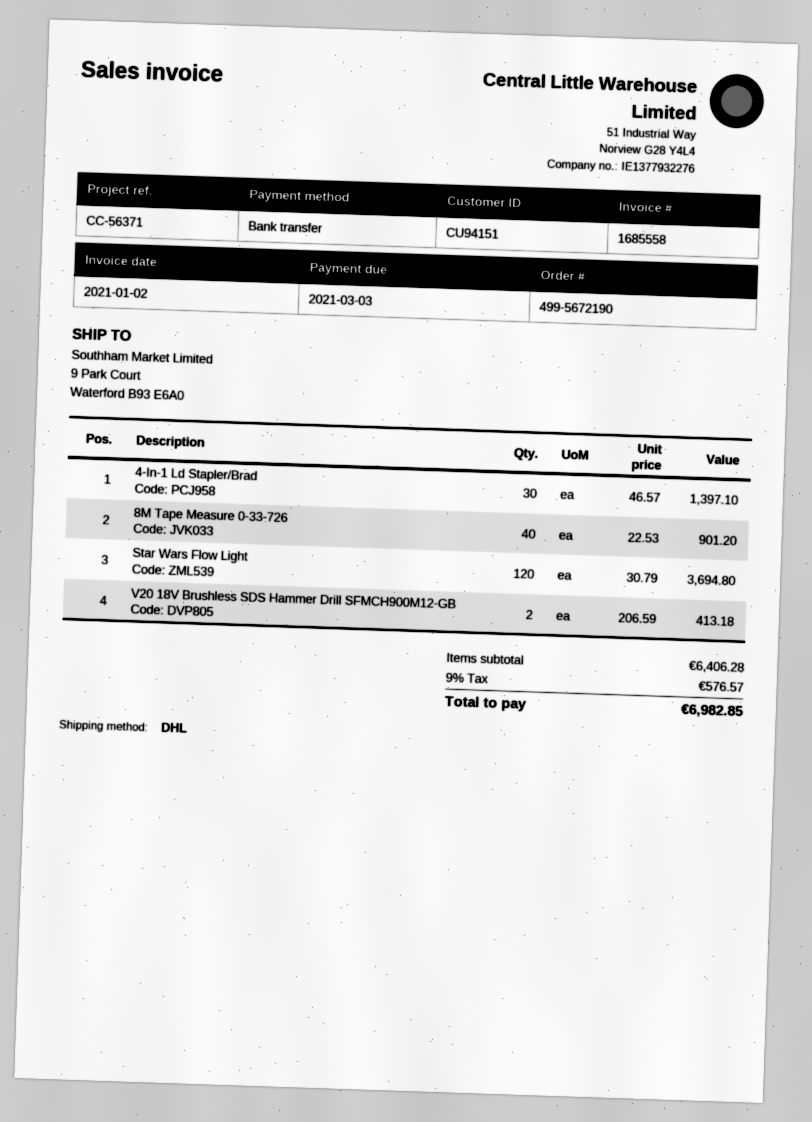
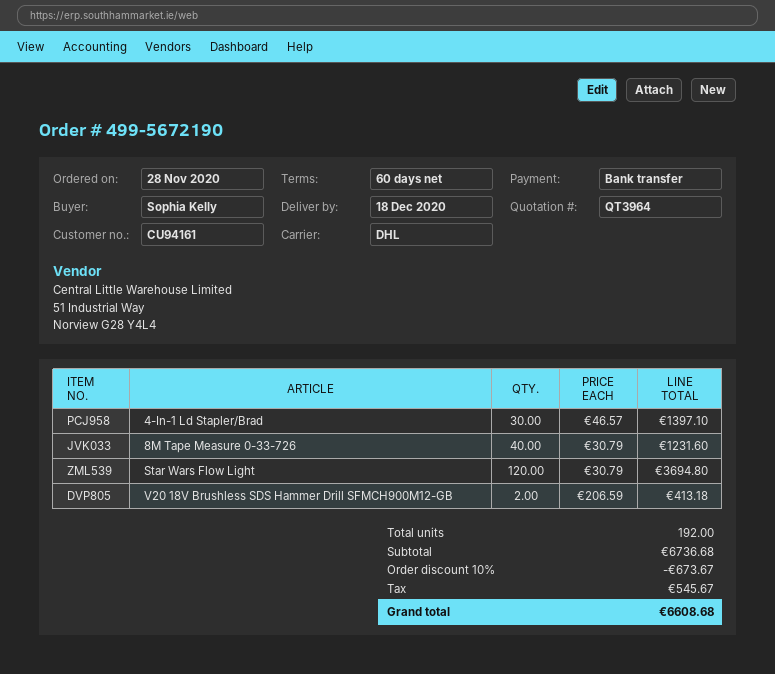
customer number: CU94151 -> CU94161
8M Tape Measure 0-33-726: 40 x 22.53 = 901.20 -> 40 x 30.79 = 1231.60
subtotal: 6406.28 -> 6736.68
discount: none -> 10% = 673.67
tax: 576.57 -> 545.67
total: 6982.85 -> 6608.68

